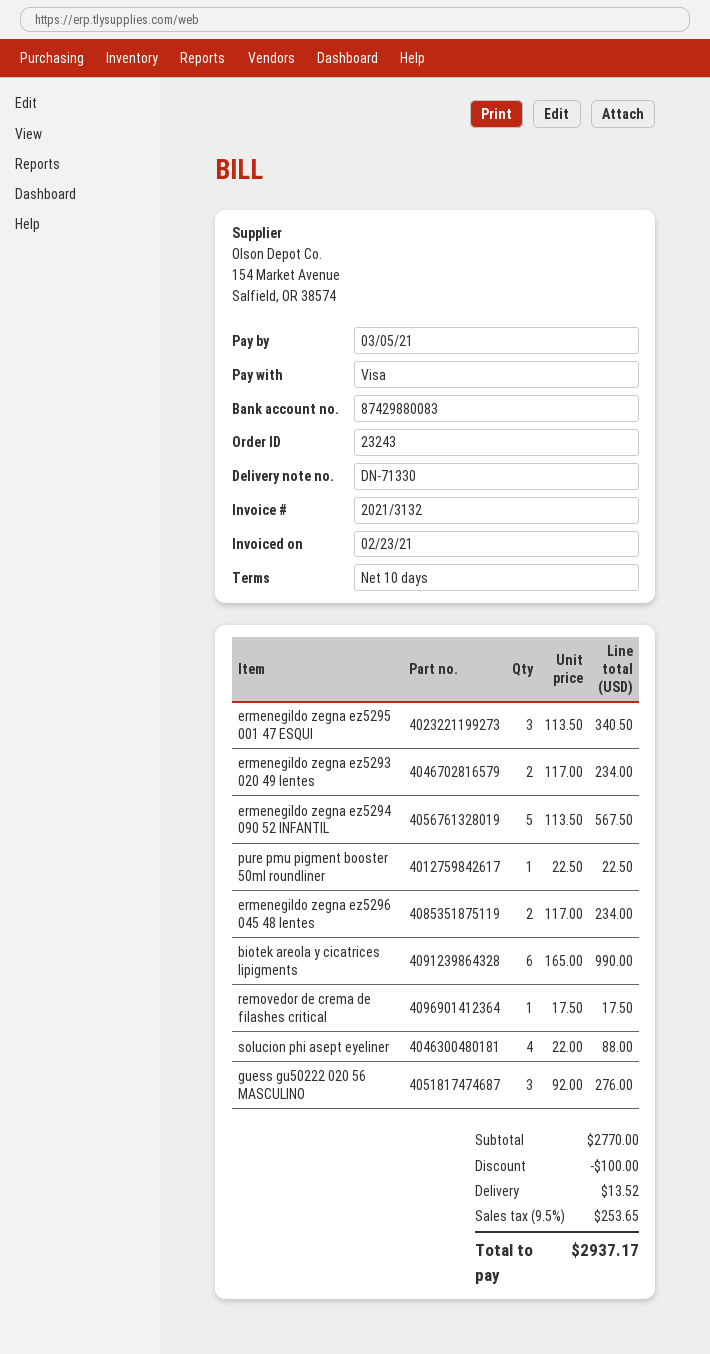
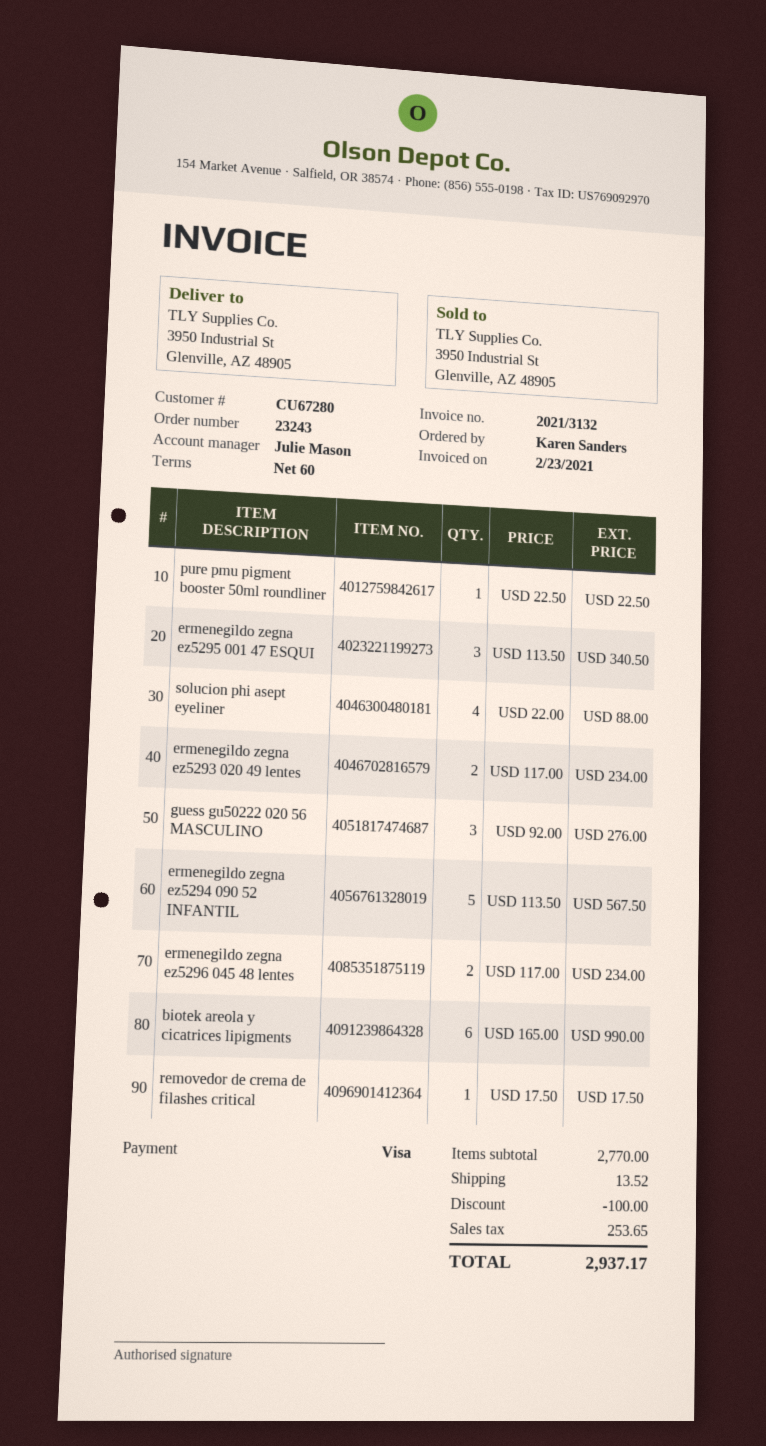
payment terms: 10 days -> 60 days

